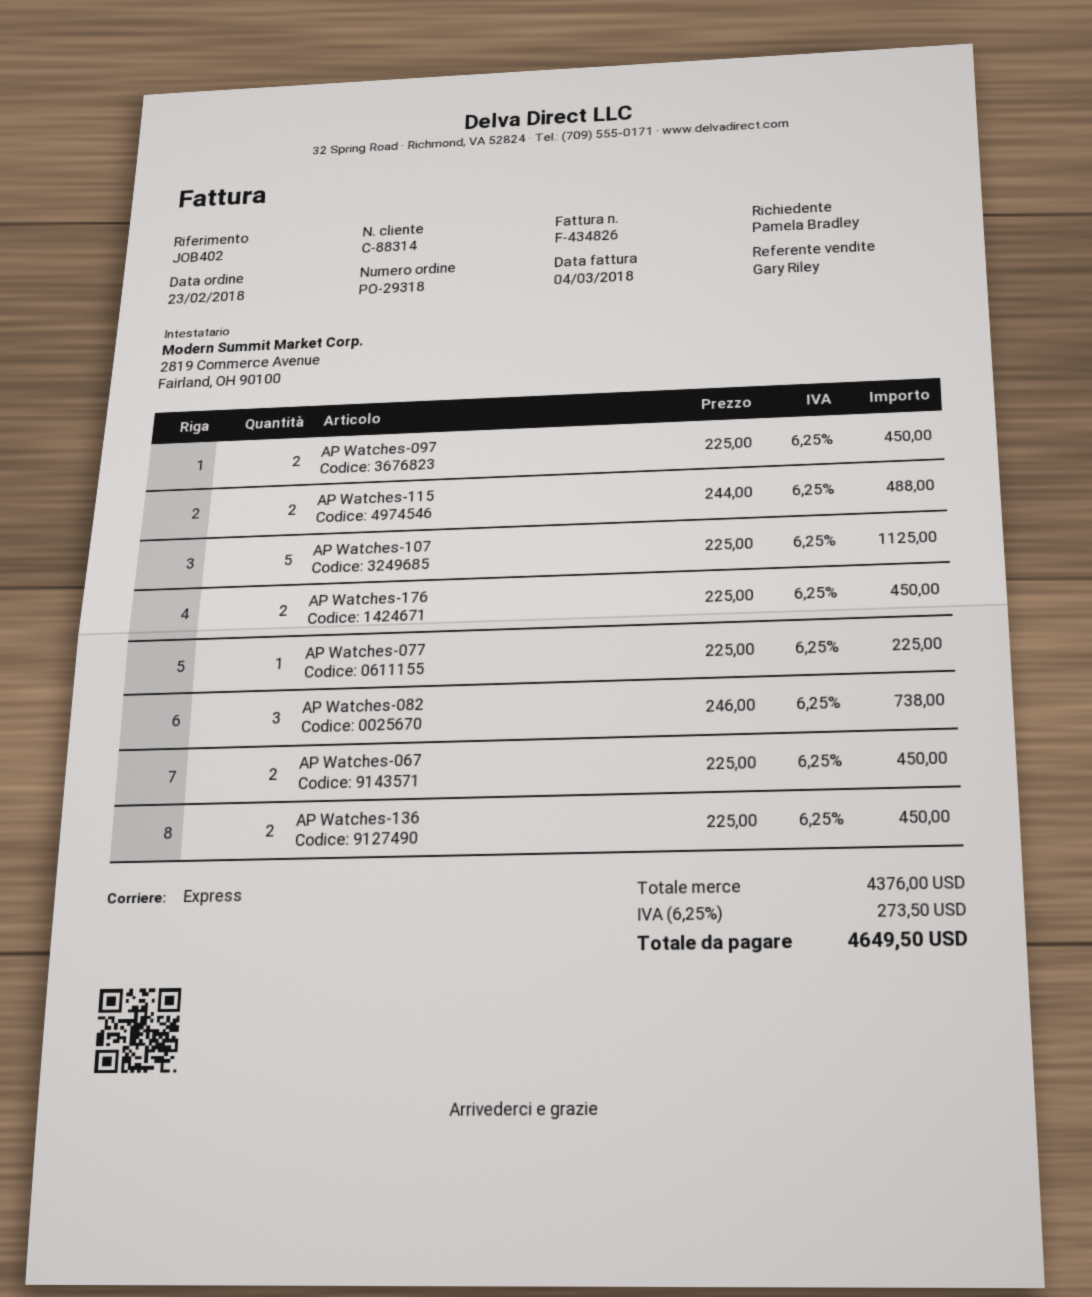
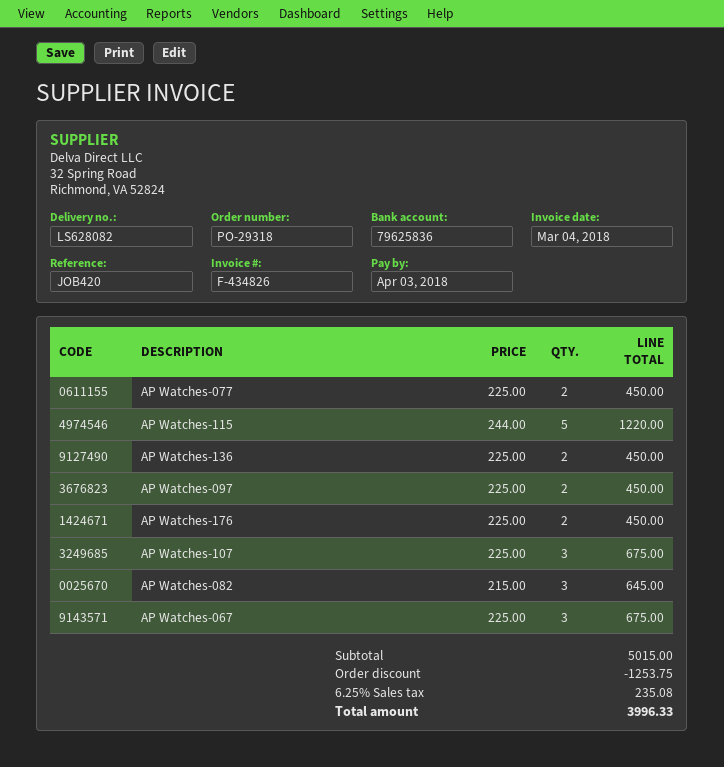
reference: JOB402 -> JOB420
AP Watches-115: 2 x 244.00 = 488.00 -> 5 x 244.00 = 1220.00
AP Watches-107: 5 x 225.00 = 1125.00 -> 3 x 225.00 = 675.00
AP Watches-077: 1 x 225.00 = 225.00 -> 2 x 225.00 = 450.00
AP Watches-082: 3 x 246.00 = 738.00 -> 3 x 215.00 = 645.00
AP Watches-067: 2 x 225.00 = 450.00 -> 3 x 225.00 = 675.00
subtotal: 4376.00 -> 5015.00
discount: none -> 1253.75
tax: 6.25% = 273.50 -> 6.25% = 235.08
total: 4649.50 -> 3996.33

